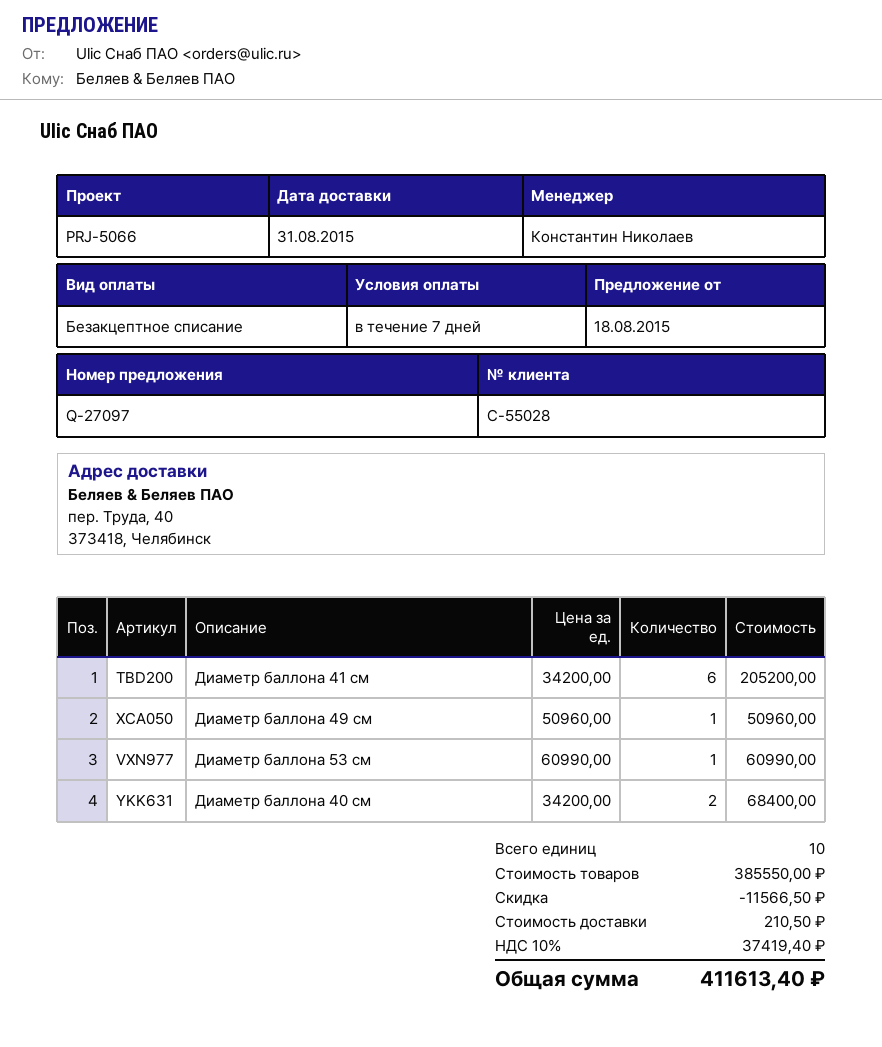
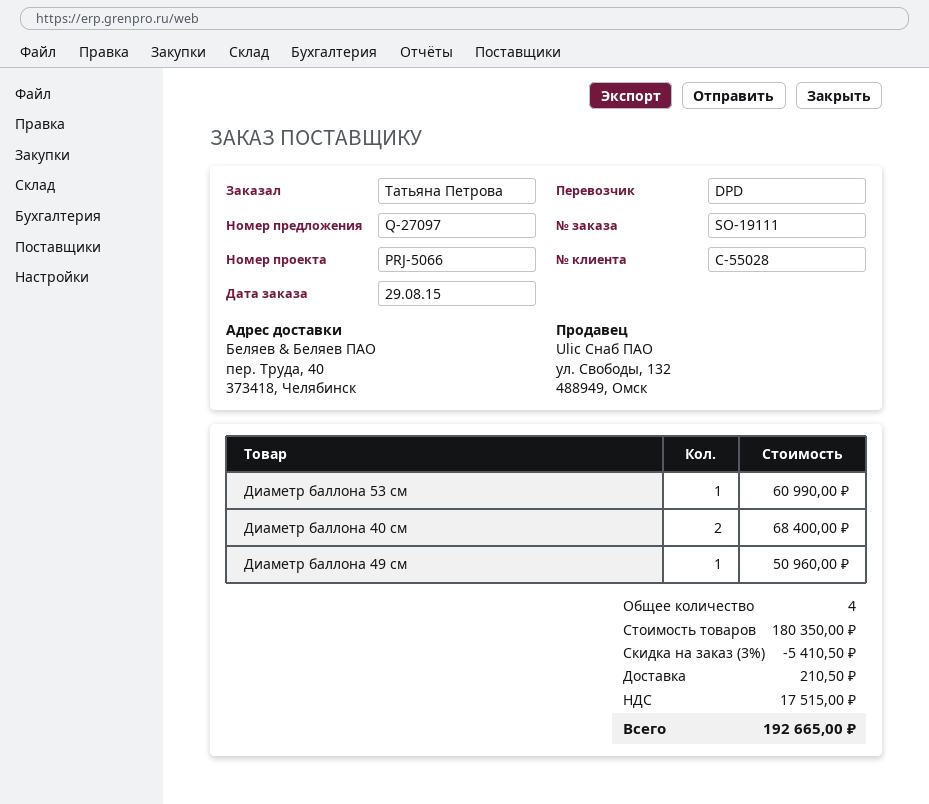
Диаметр баллона 41 см: 6 for 205200.00 -> none
total quantity: 10 -> 4
subtotal: 385550.00 -> 180350.00
discount: 11566.50 -> 5410.50
tax: 37419.40 -> 17515.00
total: 411613.40 -> 192665.00

